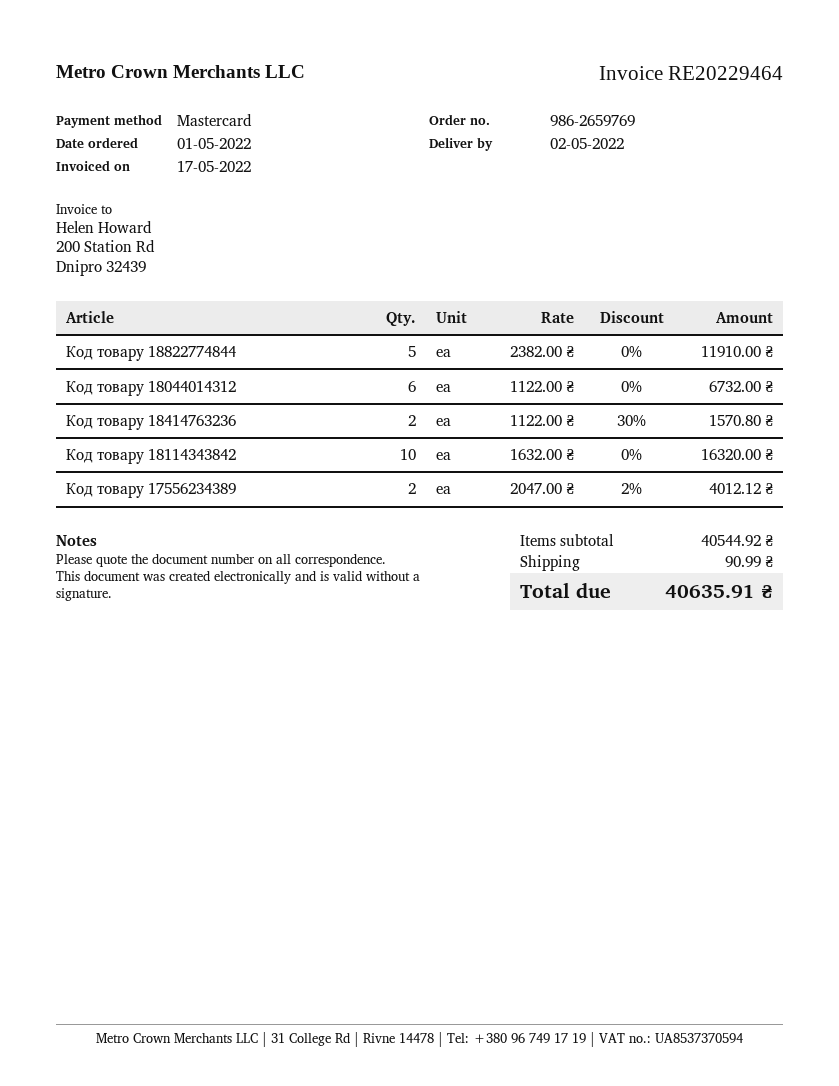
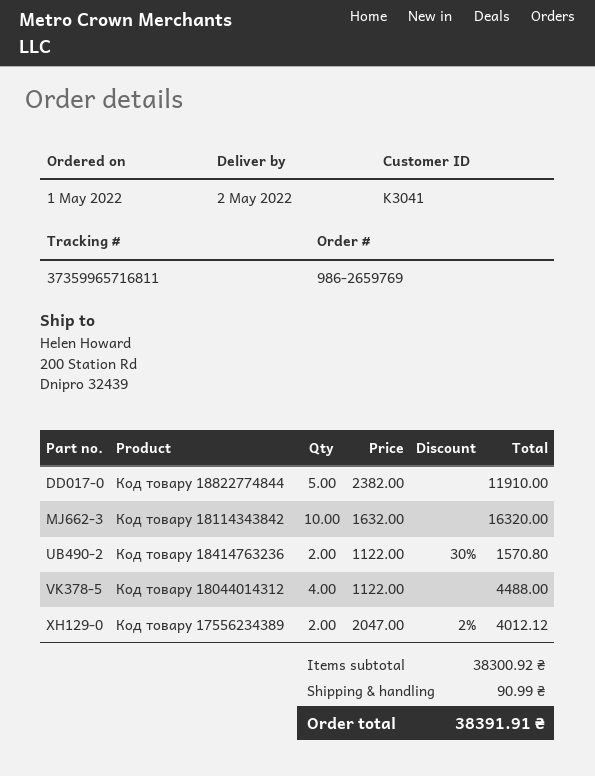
Код товару 18044014312: 6 x 1122.00 = 6732.00 -> 4 x 1122.00 = 4488.00
subtotal: 40544.92 -> 38300.92
total: 40635.91 -> 38391.91

